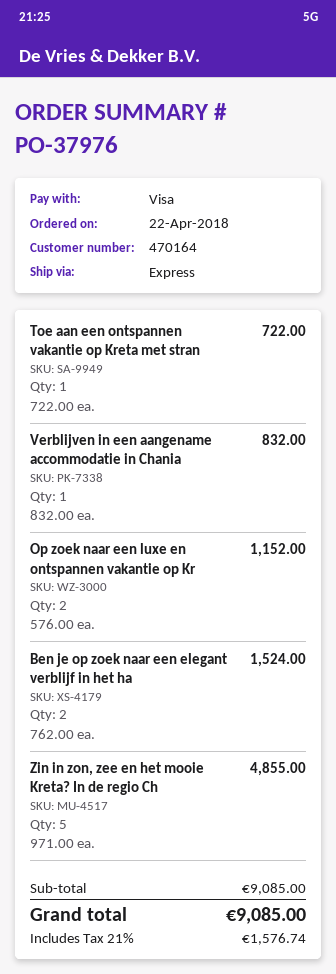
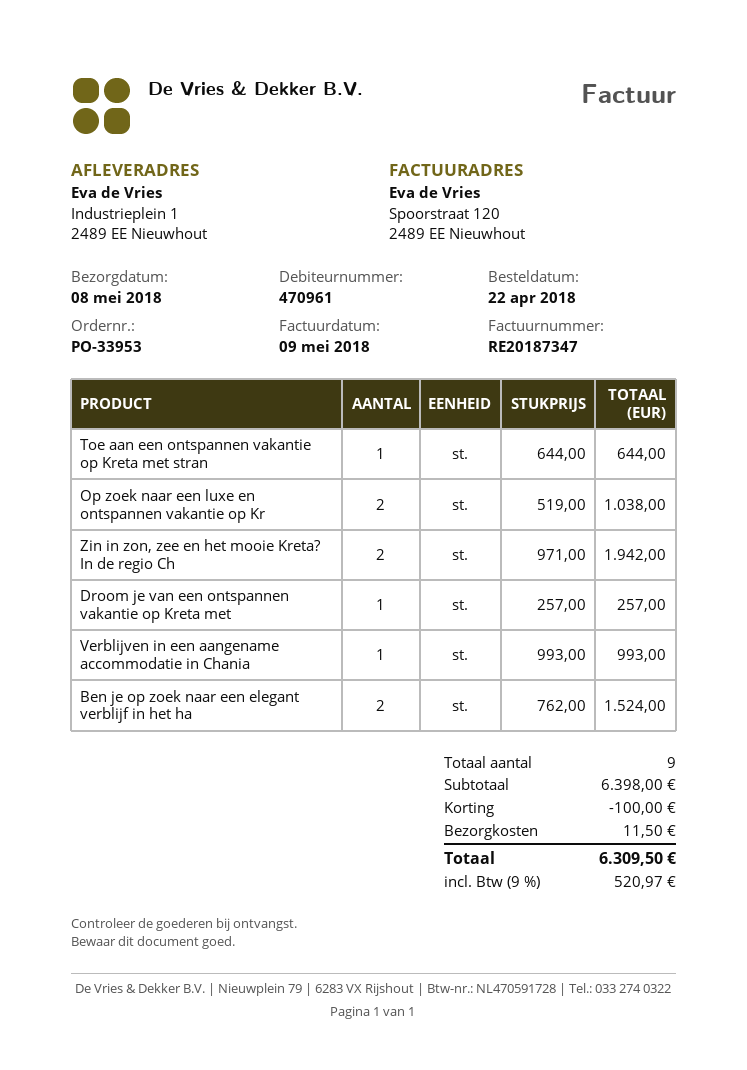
order number: PO-37976 -> PO-33953
customer number: 470164 -> 470961
Toe aan een ontspannen vakantie op Kreta met stran: 1 x 722.00 = 722.00 -> 1 x 644.00 = 644.00
Verblijven in een aangename accommodatie in Chania: 1 x 832.00 = 832.00 -> 1 x 993.00 = 993.00
Op zoek naar een luxe en ontspannen vakantie op Kr: 2 x 576.00 = 1152.00 -> 2 x 519.00 = 1038.00
Zin in zon, zee en het mooie Kreta? In de regio Ch: 5 x 971.00 = 4855.00 -> 2 x 971.00 = 1942.00
Droom je van een ontspannen vakantie op Kreta met: none -> 1 x 257.00 = 257.00
subtotal: 9085.00 -> 6398.00
discount: none -> 100.00
shipping: none -> 11.50
tax: 21% = 1576.74 -> 9% = 520.97
total: 9085.00 -> 6309.50

